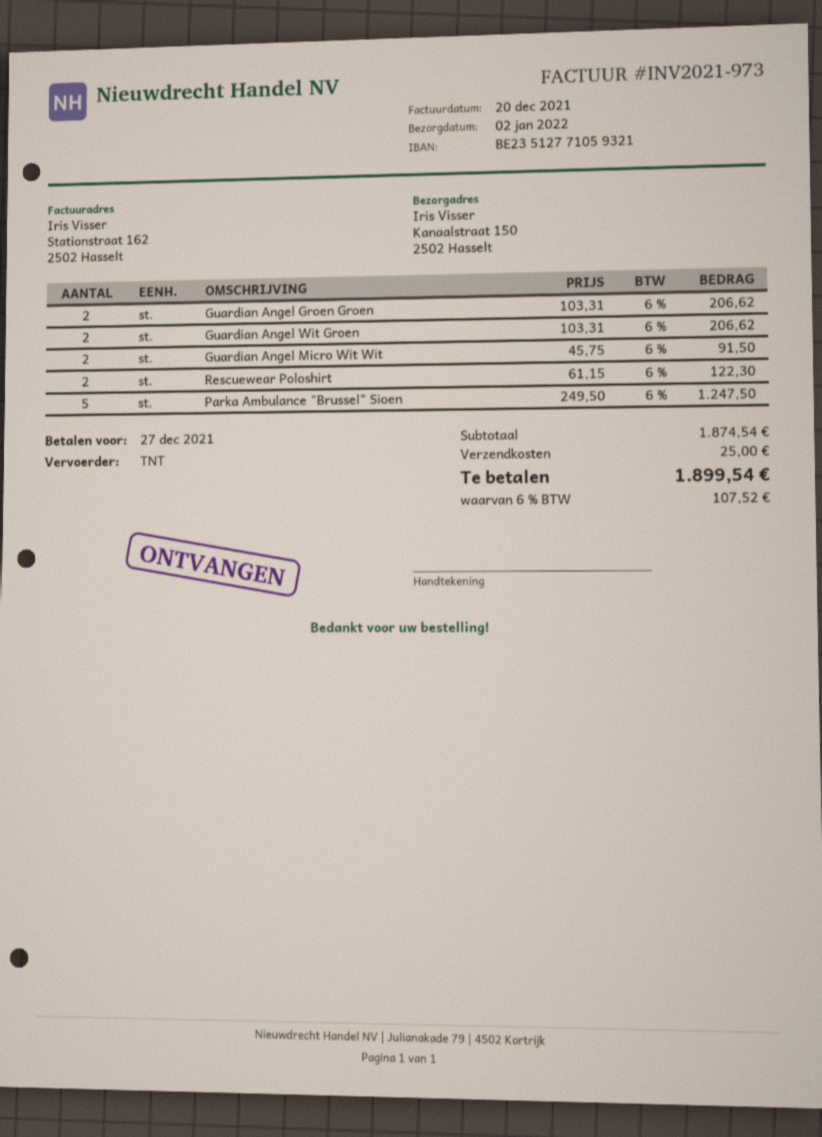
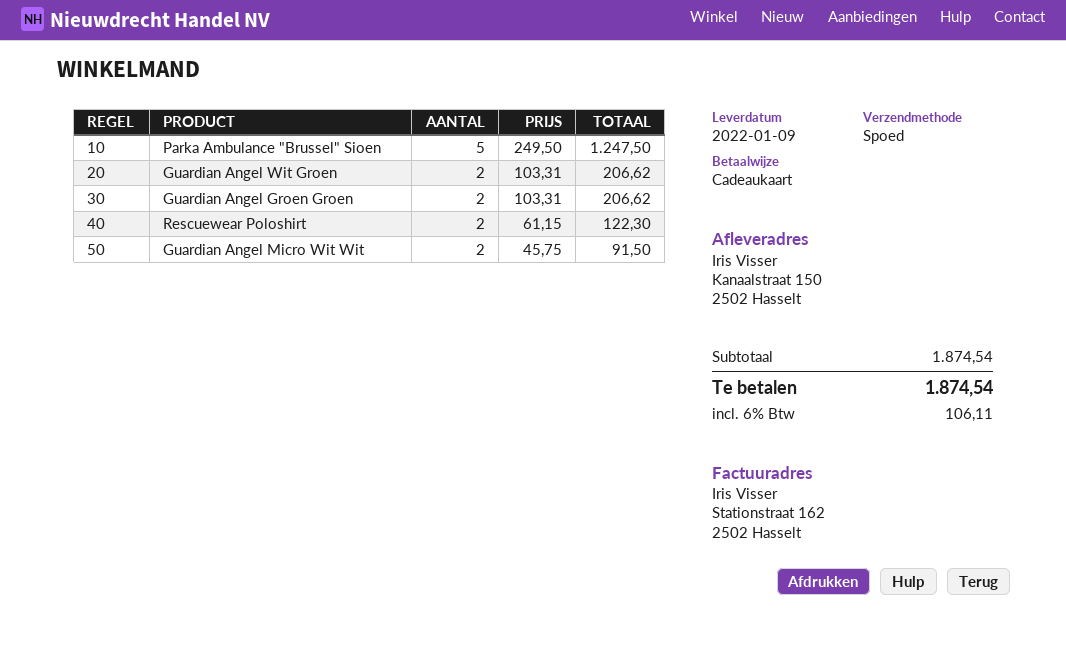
delivery date: 2022-01-02 -> 2022-01-09
shipping method: TNT -> express
shipping: 25.00 -> none
tax: 6% = 107.52 -> 6% = 106.11
total: 1899.54 -> 1874.54

